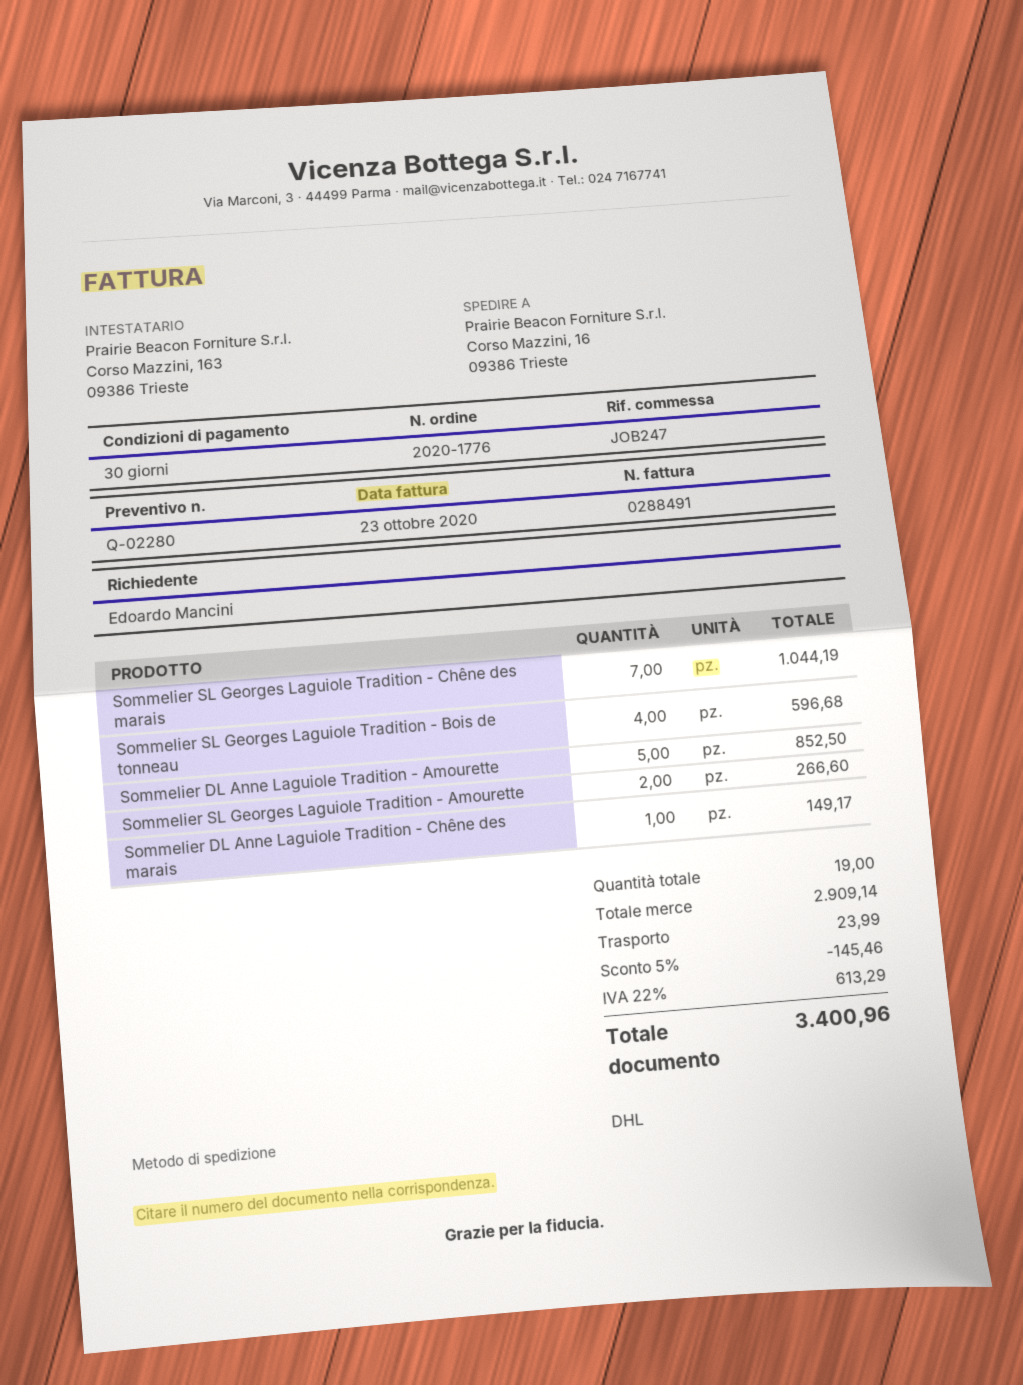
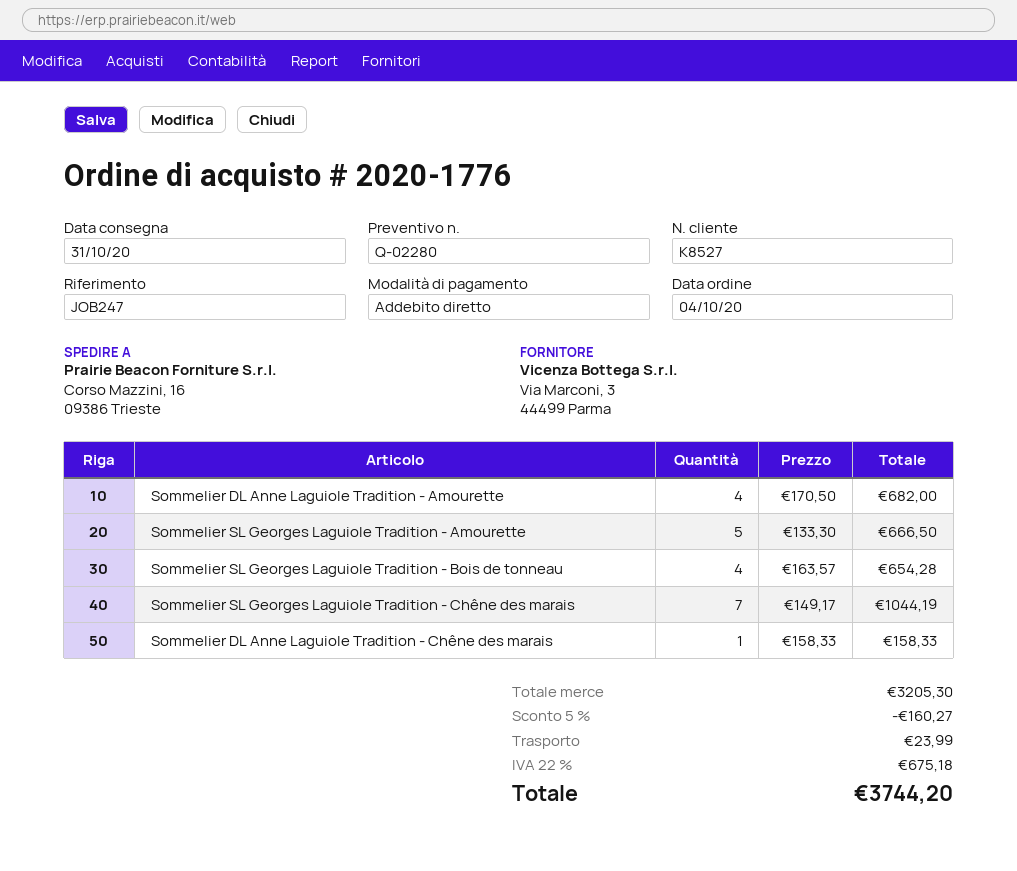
Sommelier SL Georges Laguiole Tradition - Bois de tonneau: 4 for 596.68 -> 4 for 654.28
Sommelier DL Anne Laguiole Tradition - Amourette: 5 for 852.50 -> 4 for 682.00
Sommelier SL Georges Laguiole Tradition - Amourette: 2 for 266.60 -> 5 for 666.50
Sommelier DL Anne Laguiole Tradition - Chêne des marais: 1 for 149.17 -> 1 for 158.33
subtotal: 2909.14 -> 3205.30
discount: 5% = 145.46 -> 5% = 160.27
tax: 22% = 613.29 -> 22% = 675.18
total: 3400.96 -> 3744.20

